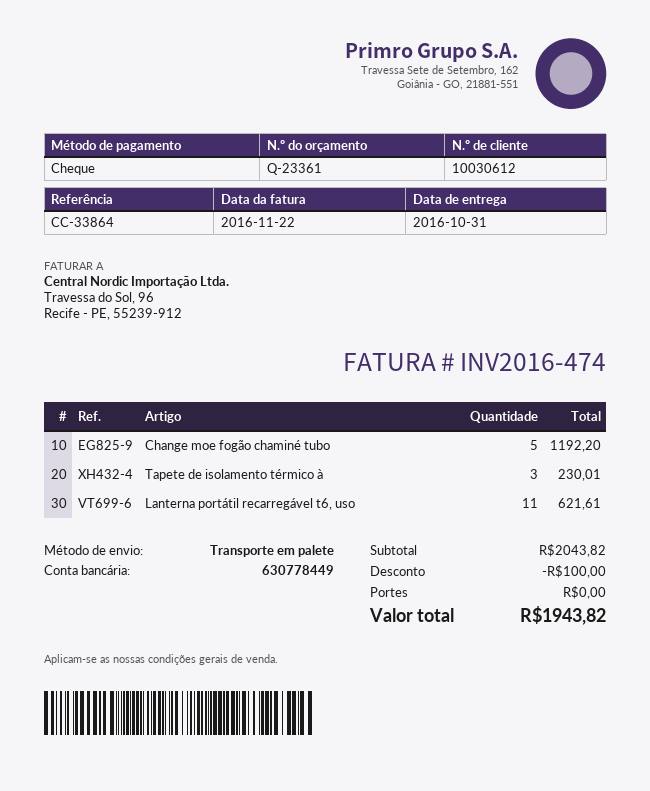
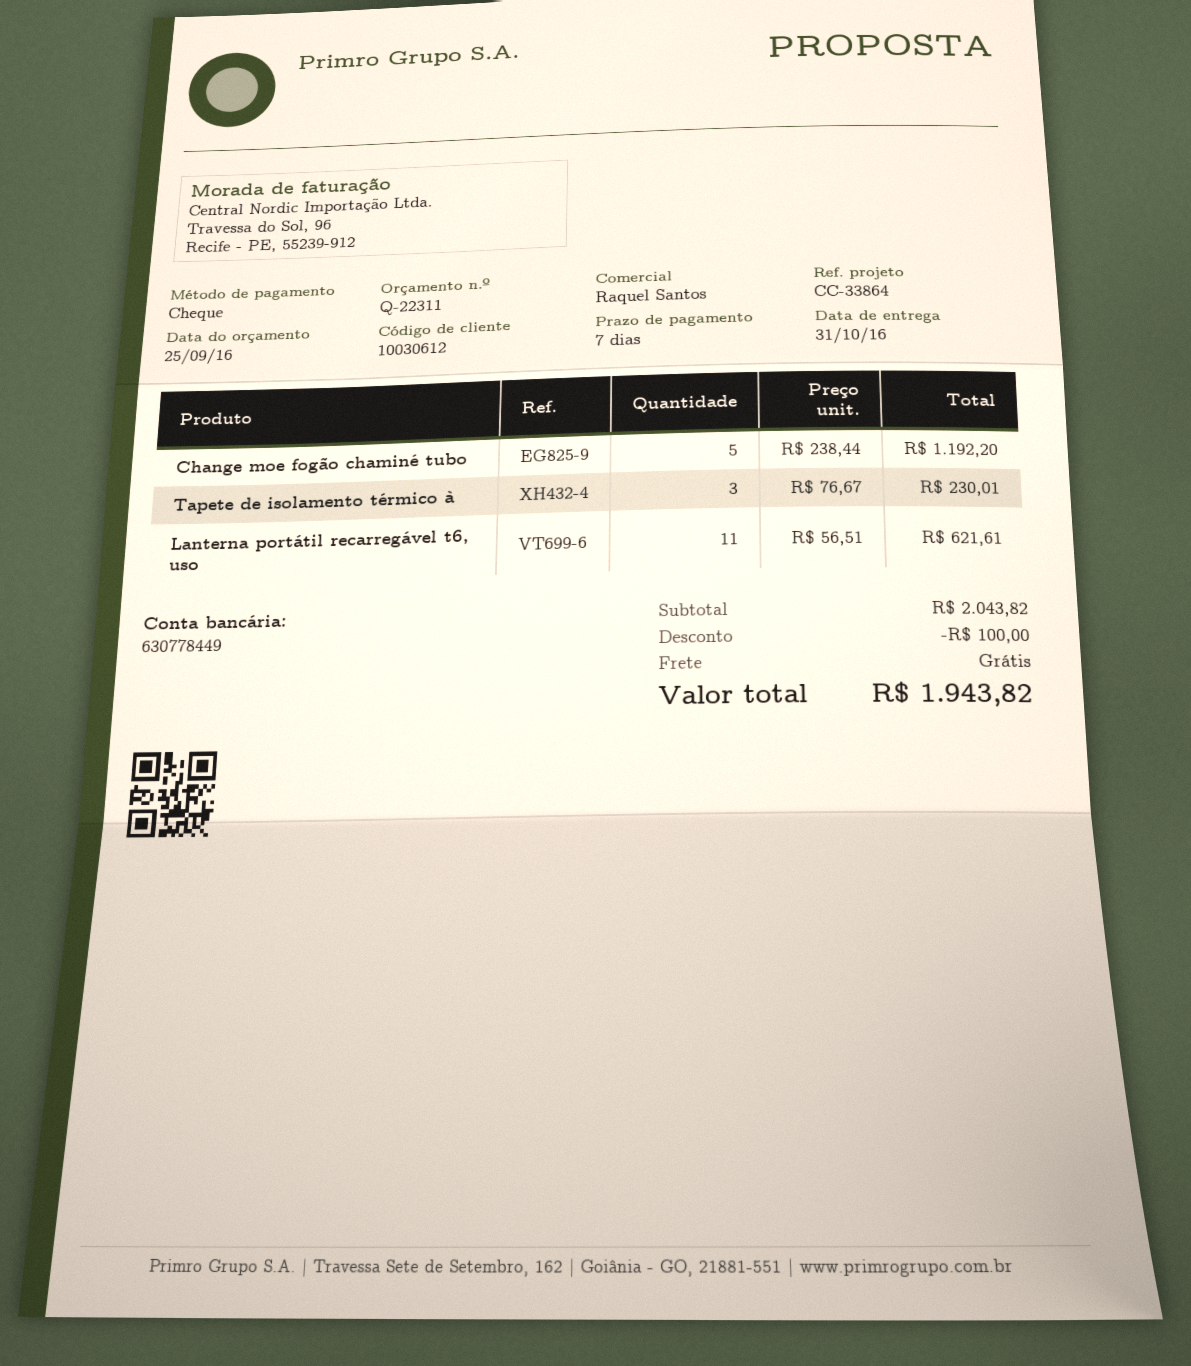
quote number: Q-23361 -> Q-22311

